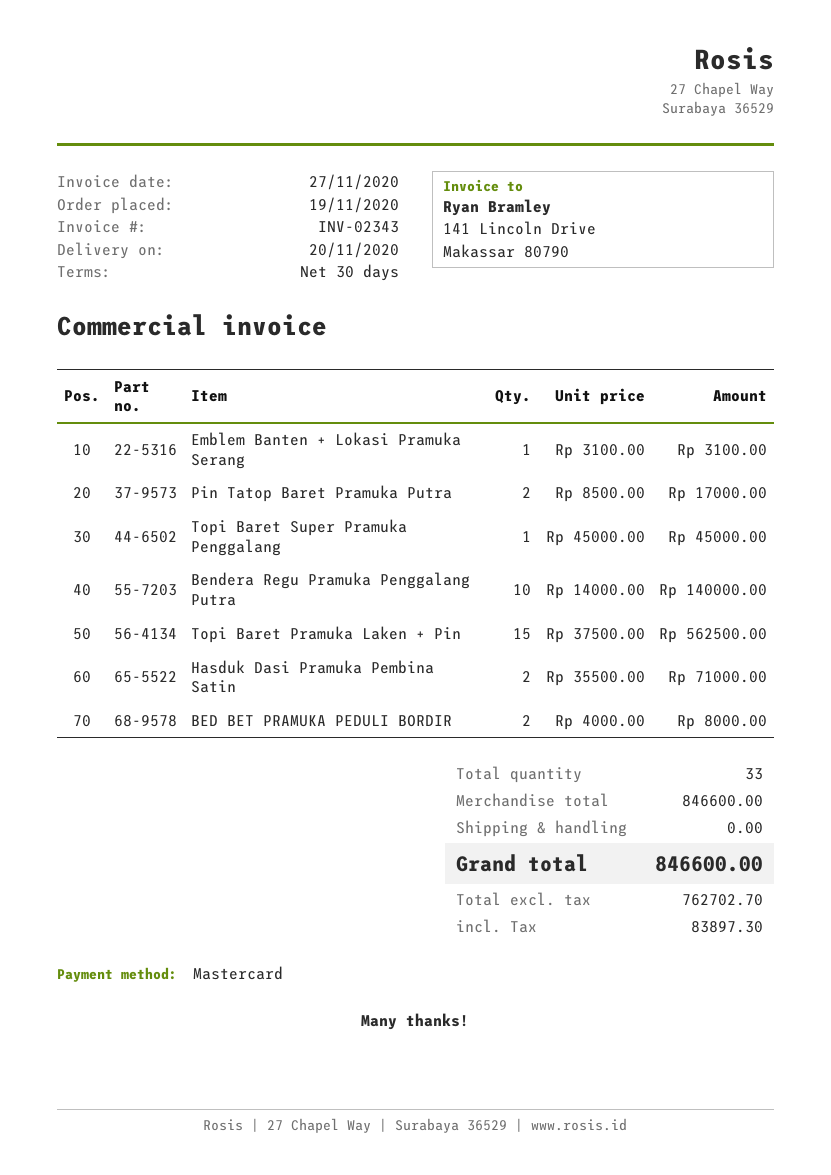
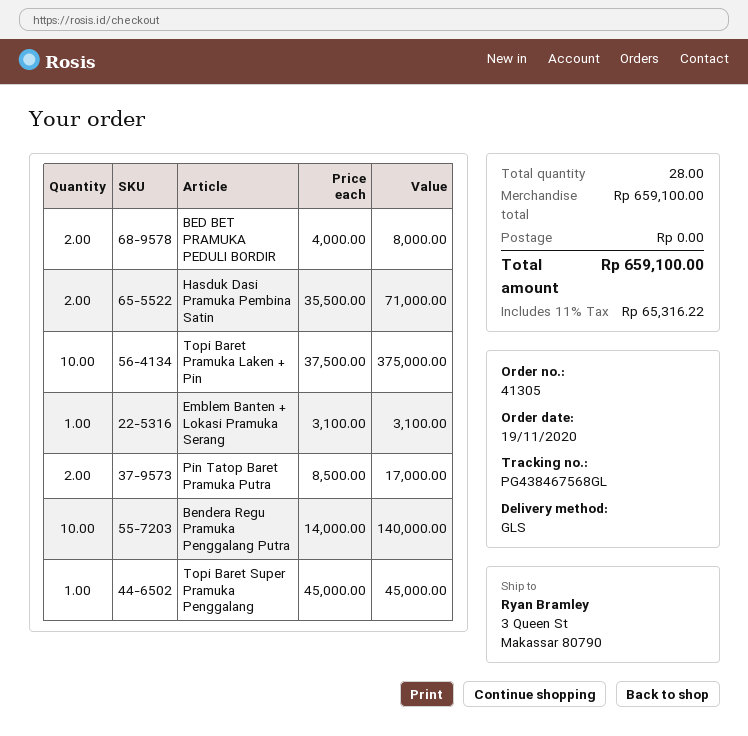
Topi Baret Pramuka Laken + Pin: 15 x 37500.00 = 562500.00 -> 10 x 37500.00 = 375000.00
total quantity: 33 -> 28
subtotal: 846600.00 -> 659100.00
tax: 83897.30 -> 65316.22
total: 846600.00 -> 659100.00

